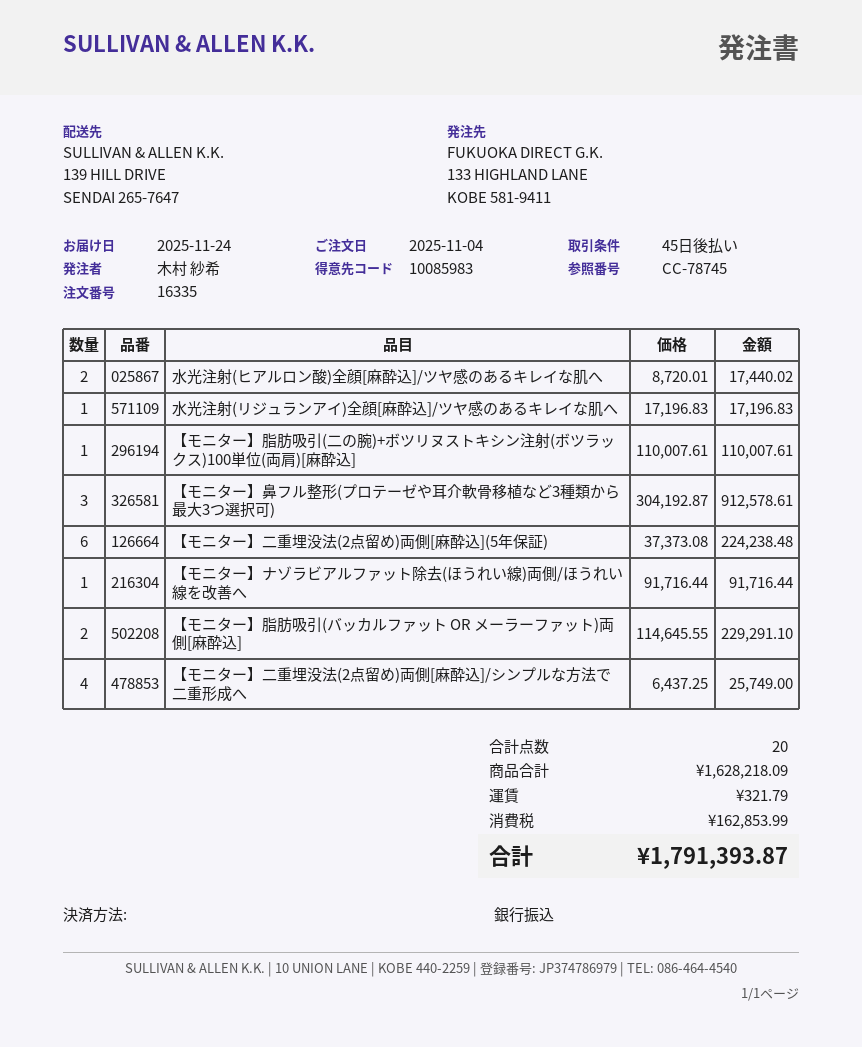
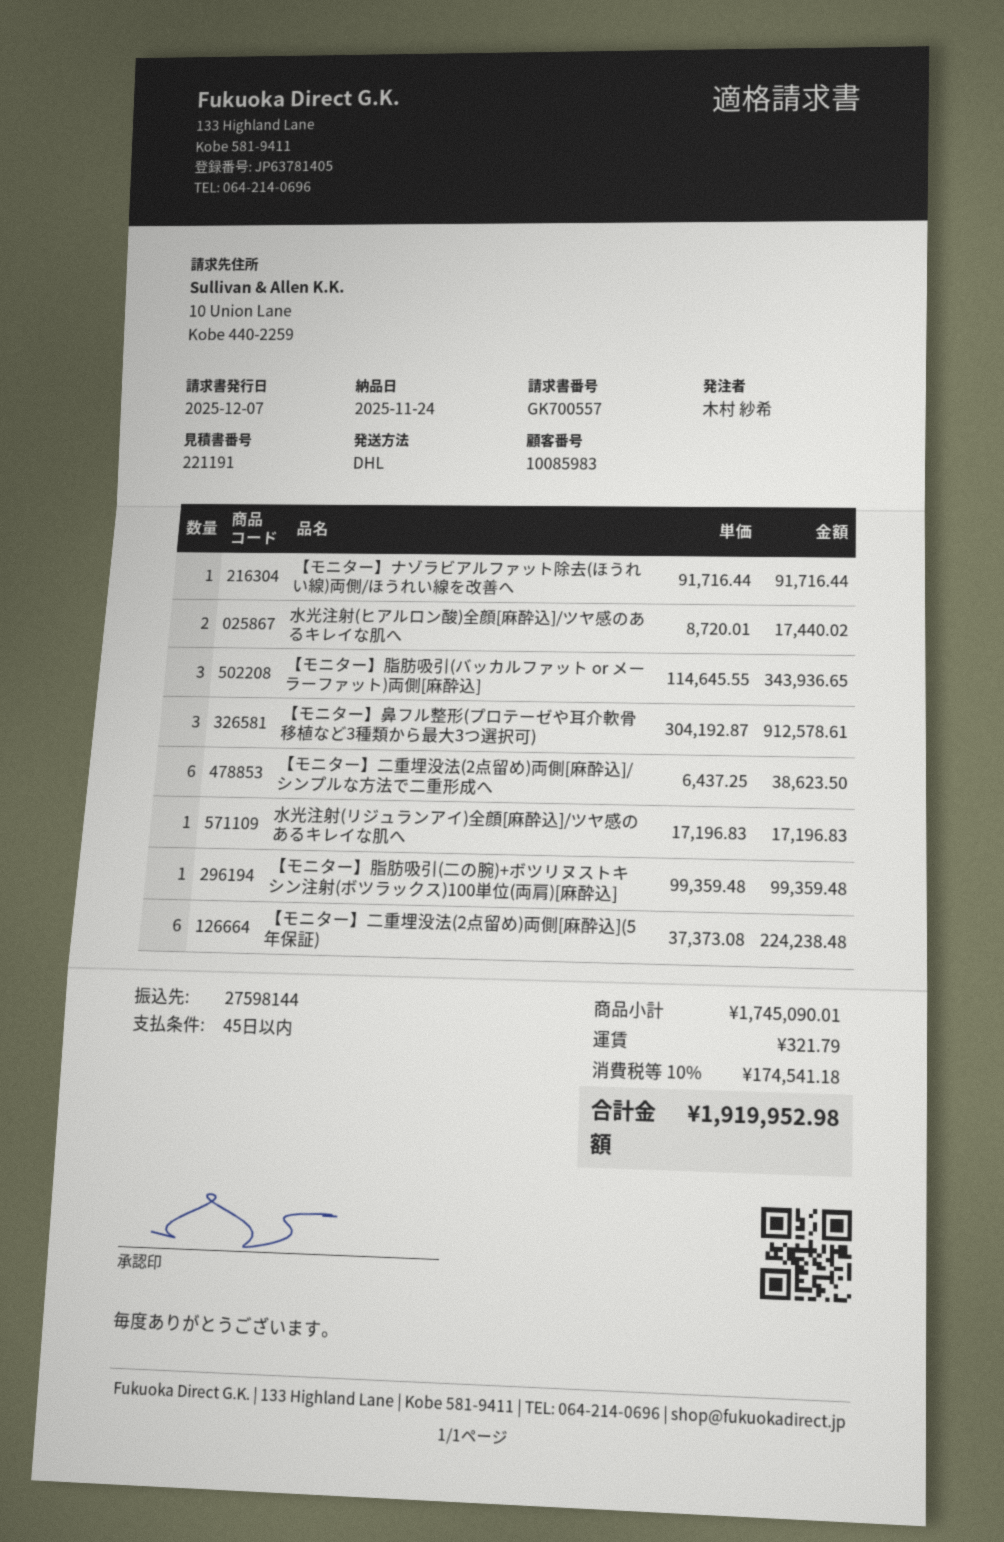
【モニター】脂肪吸引(二の腕)+ボツリヌストキシン注射(ボツラックス)100単位(両肩)[麻酔込]: 1 x 110007.61 = 110007.61 -> 1 x 99359.48 = 99359.48
【モニター】脂肪吸引(バッカルファット OR メーラーファット)両側[麻酔込]: 2 x 114645.55 = 229291.10 -> 3 x 114645.55 = 343936.65
【モニター】二重埋没法(2点留め)両側[麻酔込]/シンプルな方法で二重形成へ: 4 x 6437.25 = 25749.00 -> 6 x 6437.25 = 38623.50
subtotal: 1628218.09 -> 1745090.01
tax: 162853.99 -> 174541.18
total: 1791393.87 -> 1919952.98

